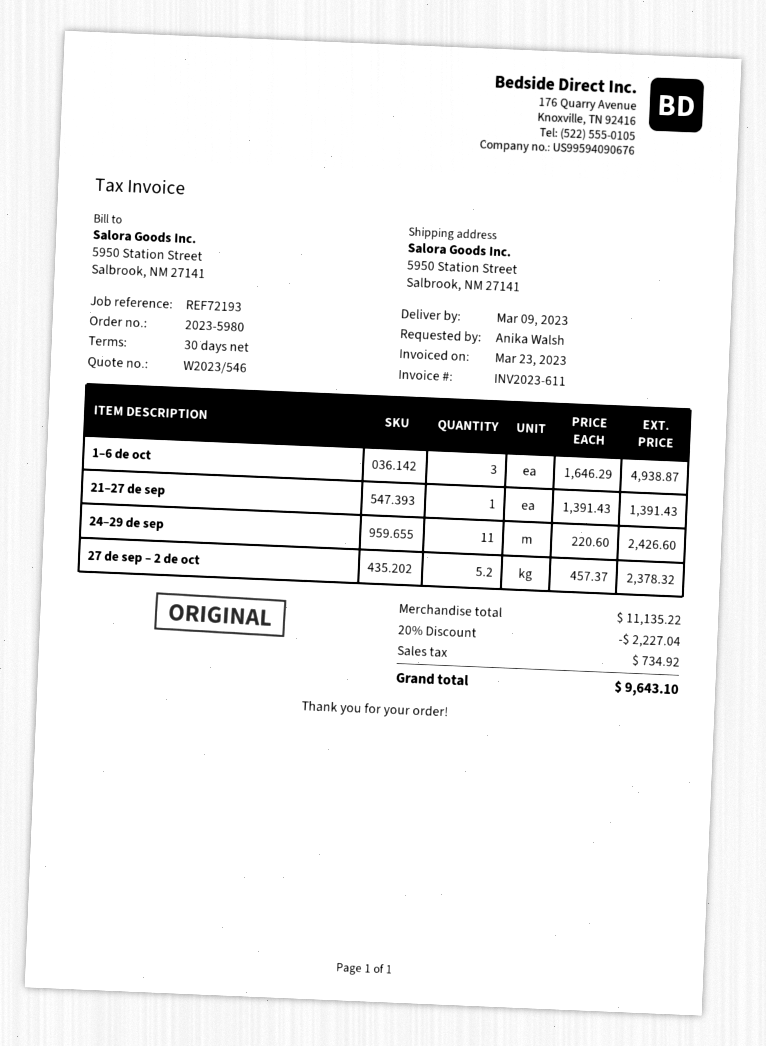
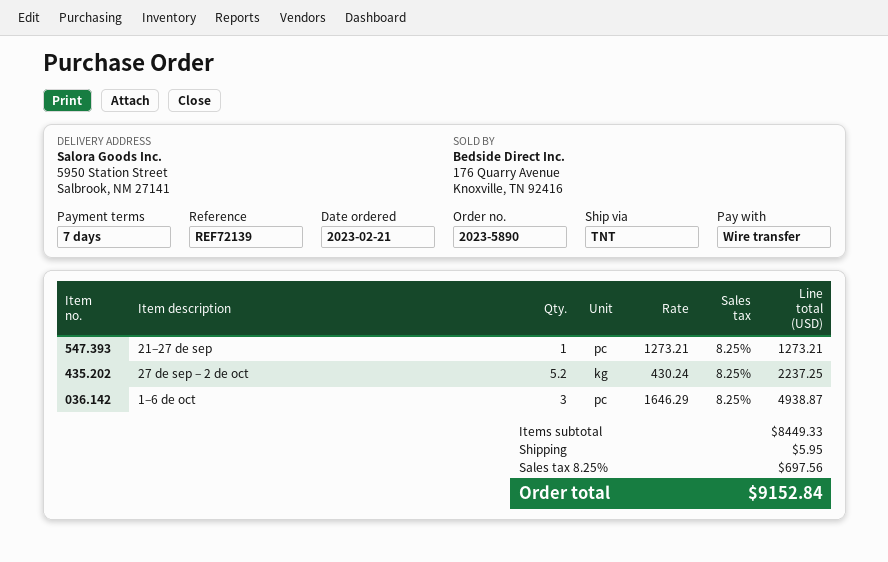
order number: 2023-5980 -> 2023-5890
payment terms: 30 days -> 7 days
reference: REF72193 -> REF72139
21–27 de sep: 1 x 1391.43 = 1391.43 -> 1 x 1273.21 = 1273.21
24–29 de sep: 11 x 220.60 = 2426.60 -> none
27 de sep – 2 de oct: 5.2 x 457.37 = 2378.32 -> 5.2 x 430.24 = 2237.25
subtotal: 11135.22 -> 8449.33
discount: 20% = 2227.04 -> none
shipping: none -> 5.95
tax: 734.92 -> 697.56
total: 9643.10 -> 9152.84

